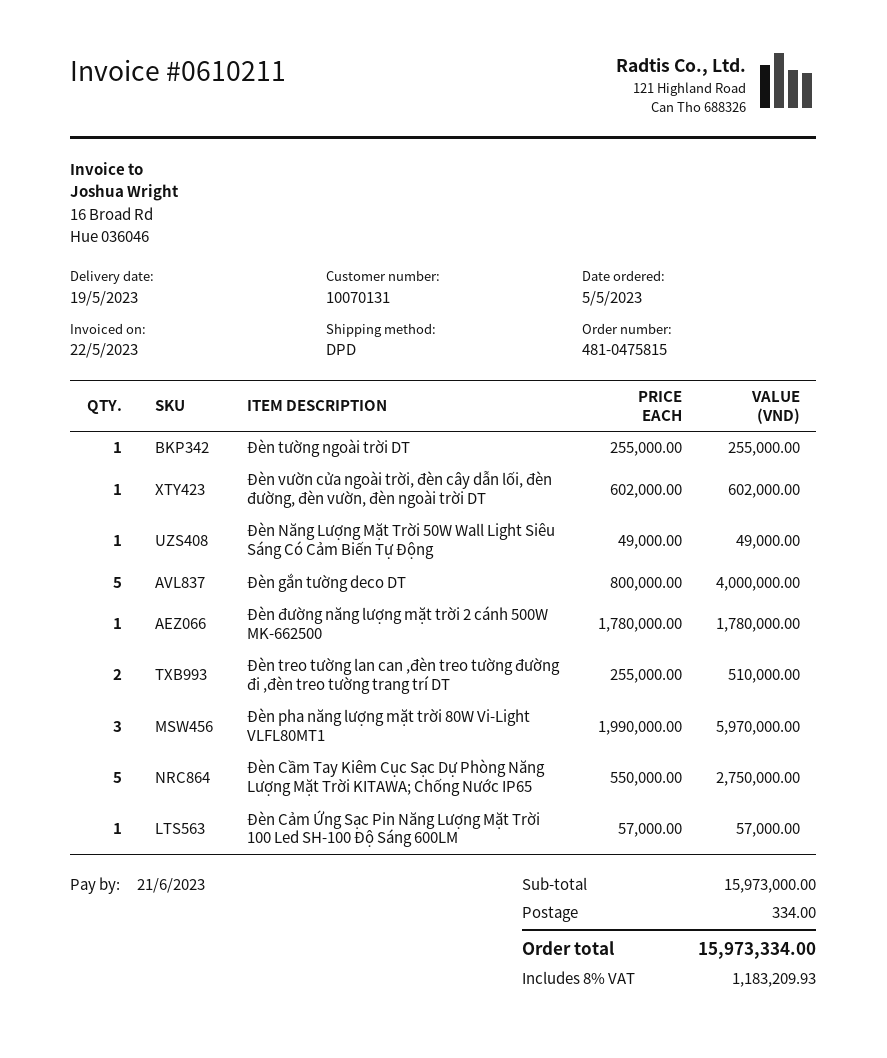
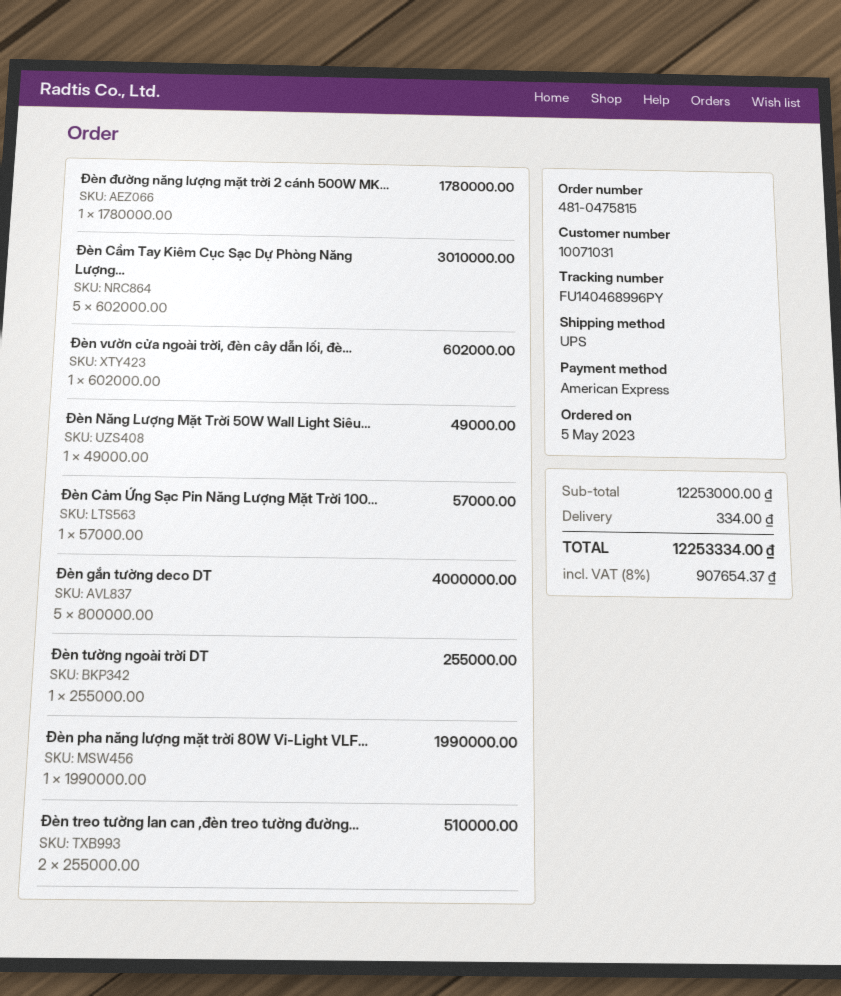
customer number: 10070131 -> 10071031
shipping method: DPD -> UPS
Đèn pha năng lượng mặt trời 80W Vi-Light VLFL80MT1: 3 x 1990000.00 = 5970000.00 -> 1 x 1990000.00 = 1990000.00
Đèn Cầm Tay Kiêm Cục Sạc Dự Phòng Năng Lượng Mặt Trời KITAWA; Chống Nước IP65: 5 x 550000.00 = 2750000.00 -> 5 x 602000.00 = 3010000.00
subtotal: 15973000.00 -> 12253000.00
tax: 8% = 1183209.93 -> 8% = 907654.37
total: 15973334.00 -> 12253334.00

